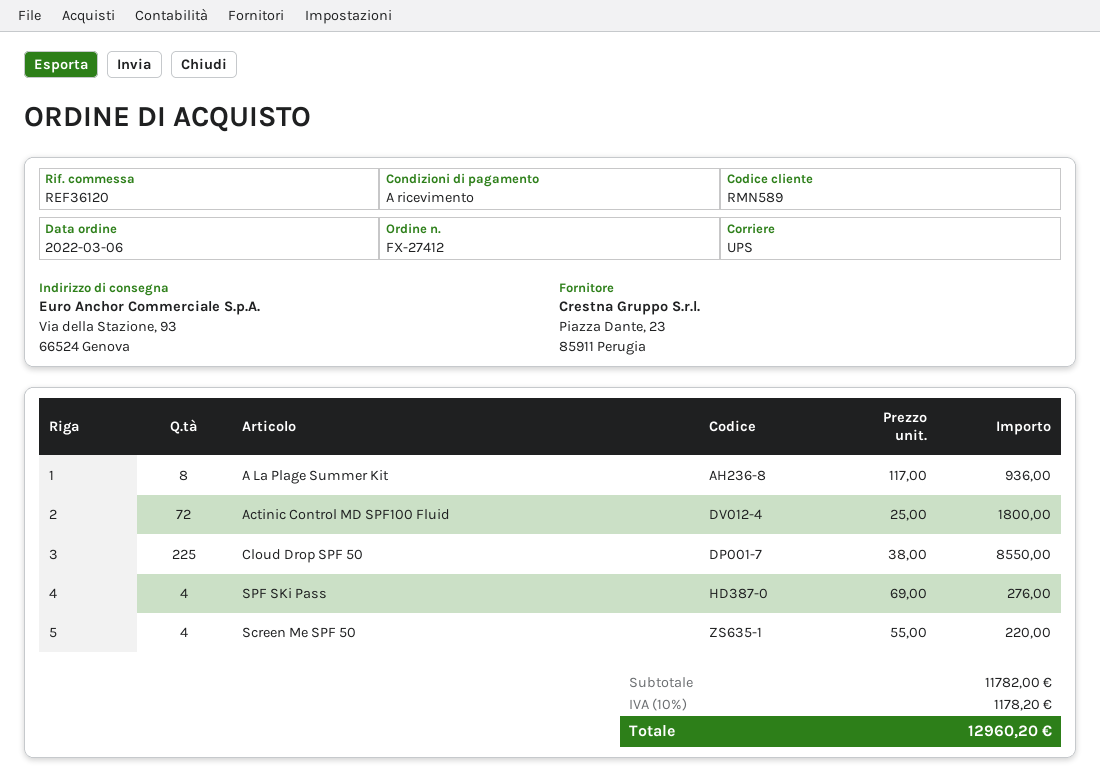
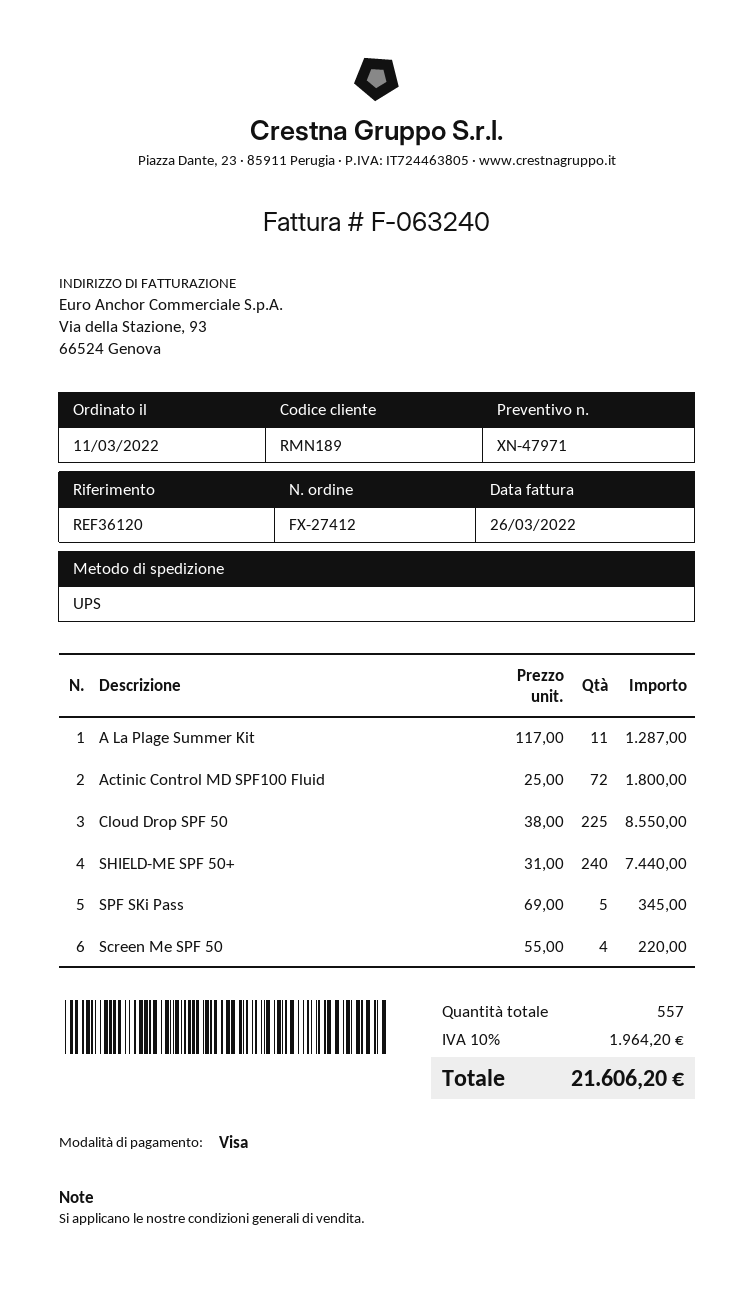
order date: 2022-03-06 -> 2022-03-11
customer number: RMN589 -> RMN189
A La Plage Summer Kit: 8 x 117.00 = 936.00 -> 11 x 117.00 = 1287.00
SPF SKi Pass: 4 x 69.00 = 276.00 -> 5 x 69.00 = 345.00
SHIELD-ME SPF 50+: none -> 240 x 31.00 = 7440.00
tax: 10% = 1178.20 -> 10% = 1964.20
total: 12960.20 -> 21606.20

